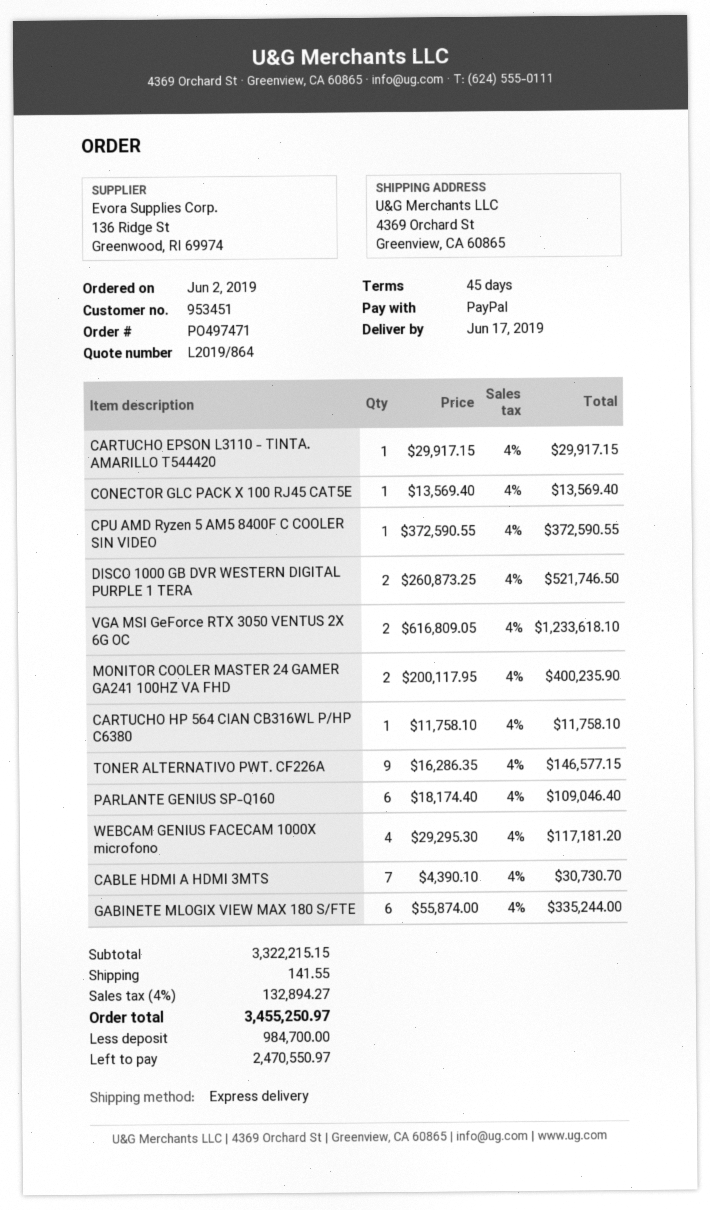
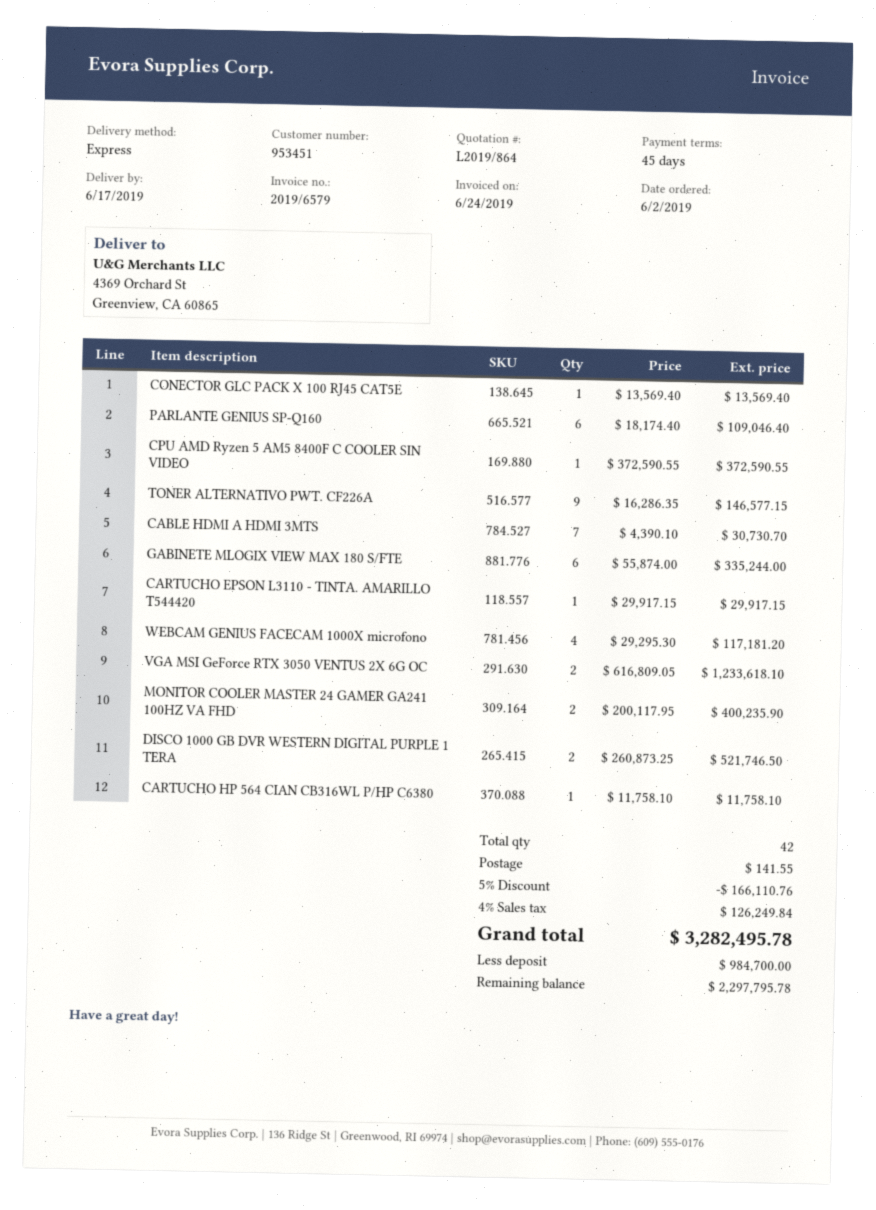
discount: none -> 5% = 166110.76
tax: 4% = 132894.27 -> 4% = 126249.84
total: 3455250.97 -> 3282495.78
balance: 2470550.97 -> 2297795.78

